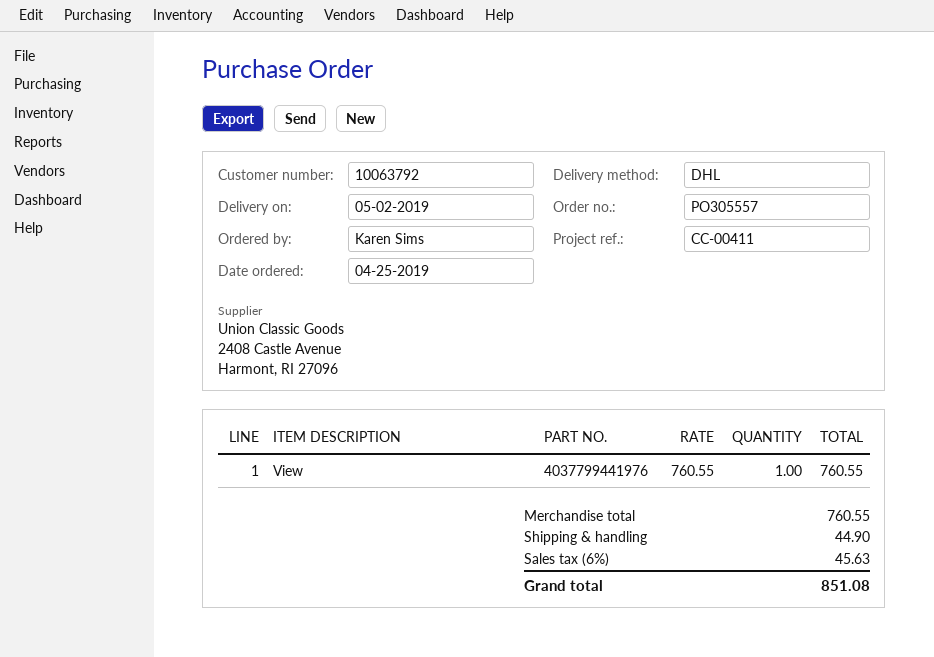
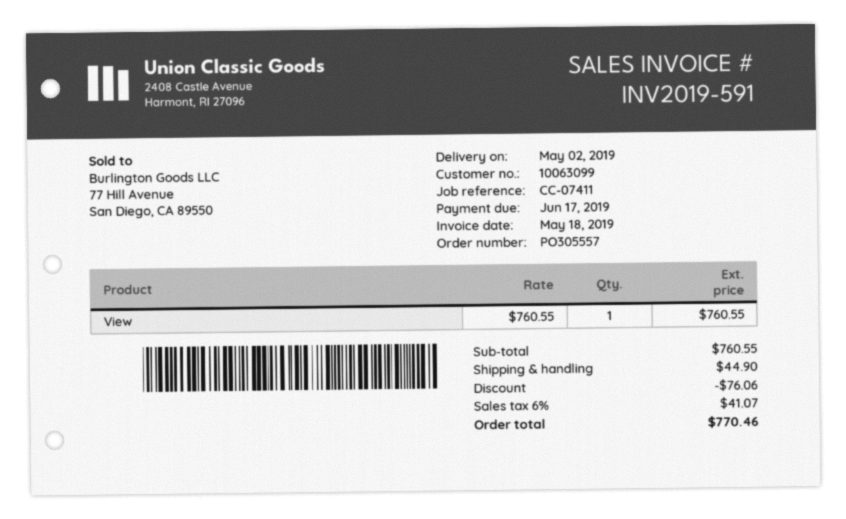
customer number: 10063792 -> 10063099
reference: CC-00411 -> CC-07411
discount: none -> 76.06
tax: 6% = 45.63 -> 6% = 41.07
total: 851.08 -> 770.46

